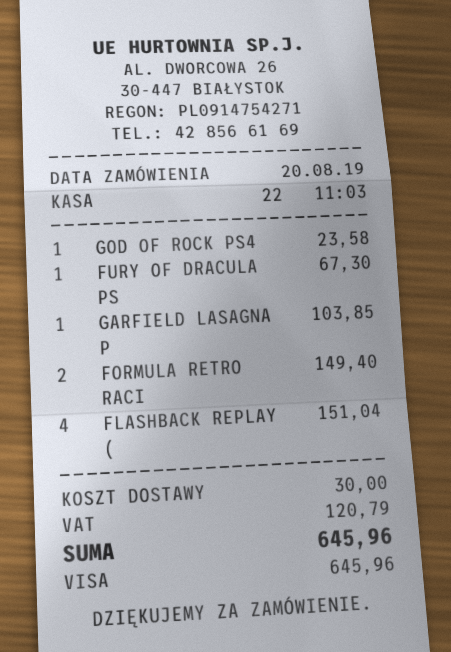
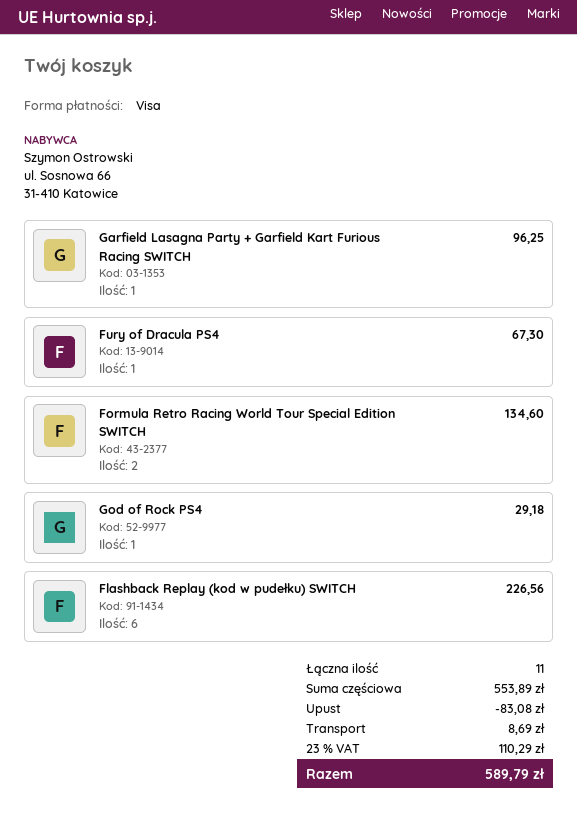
GOD OF ROCK PS4: 1 for 23.58 -> 1 for 29.18
GARFIELD LASAGNA P: 1 for 103.85 -> 1 for 96.25
FORMULA RETRO RACI: 2 for 149.40 -> 2 for 134.60
FLASHBACK REPLAY (: 4 for 151.04 -> 6 for 226.56
discount: none -> 83.08
shipping: 30.00 -> 8.69
tax: 120.79 -> 110.29
total: 645.96 -> 589.79

